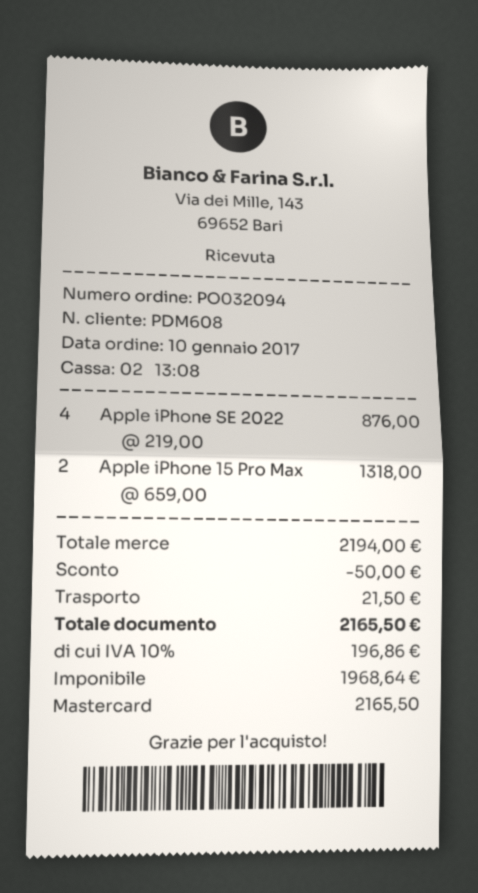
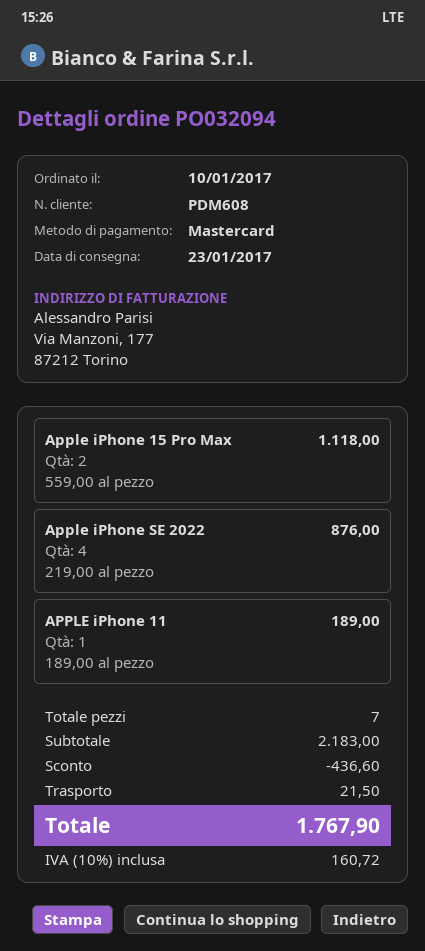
Apple iPhone 15 Pro Max: 2 x 659.00 = 1318.00 -> 2 x 559.00 = 1118.00
APPLE iPhone 11: none -> 1 x 189.00 = 189.00
subtotal: 2194.00 -> 2183.00
discount: 50.00 -> 436.60
tax: 10% = 196.86 -> 10% = 160.72
total: 2165.50 -> 1767.90

